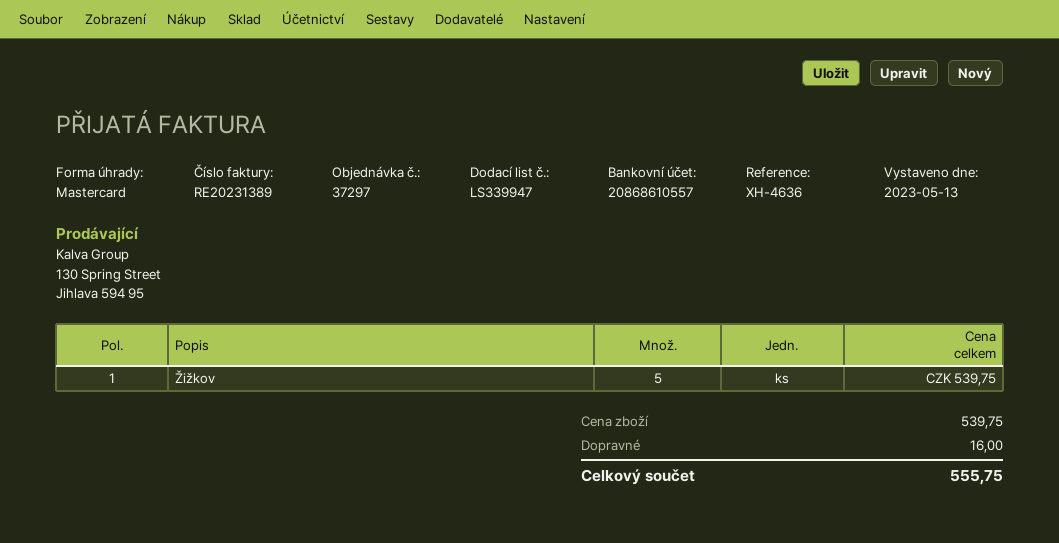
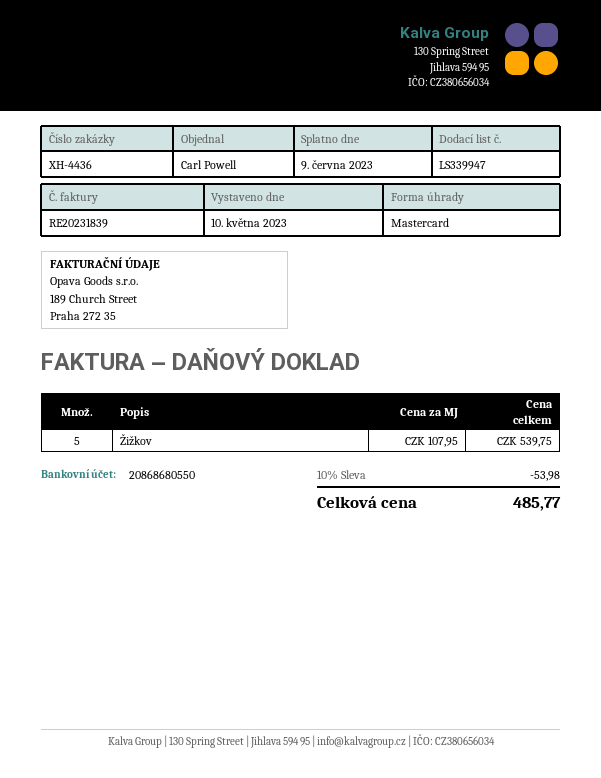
invoice number: RE20231389 -> RE20231839
invoice date: 2023-05-13 -> 2023-05-10
reference: XH-4636 -> XH-4436
bank account: 20868610557 -> 20868680550
discount: none -> 10% = 53.98
shipping: 16.00 -> none
total: 555.75 -> 485.77

